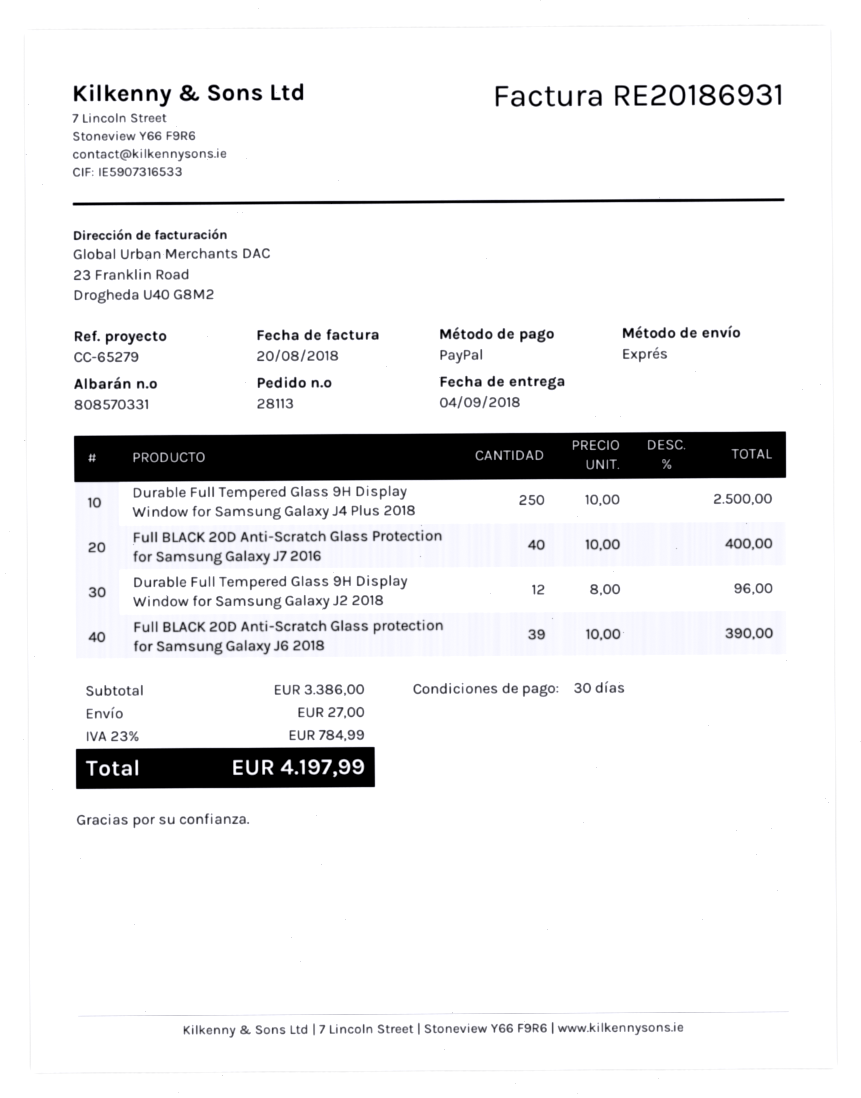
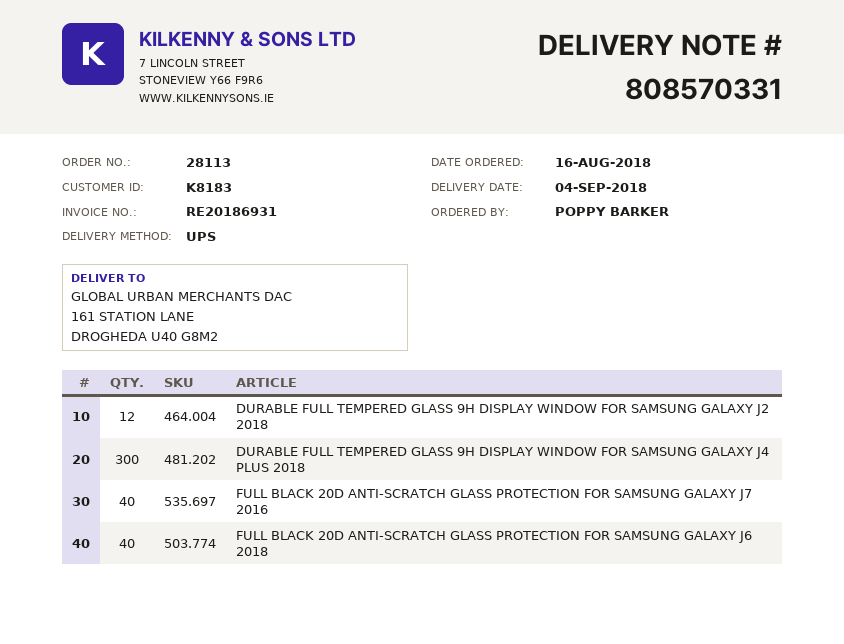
shipping method: express -> UPS
Durable Full Tempered Glass 9H Display Window for Samsung Galaxy J4 Plus 2018: 250 -> 300
Full BLACK 20D Anti-Scratch Glass protection for Samsung Galaxy J6 2018: 39 -> 40

